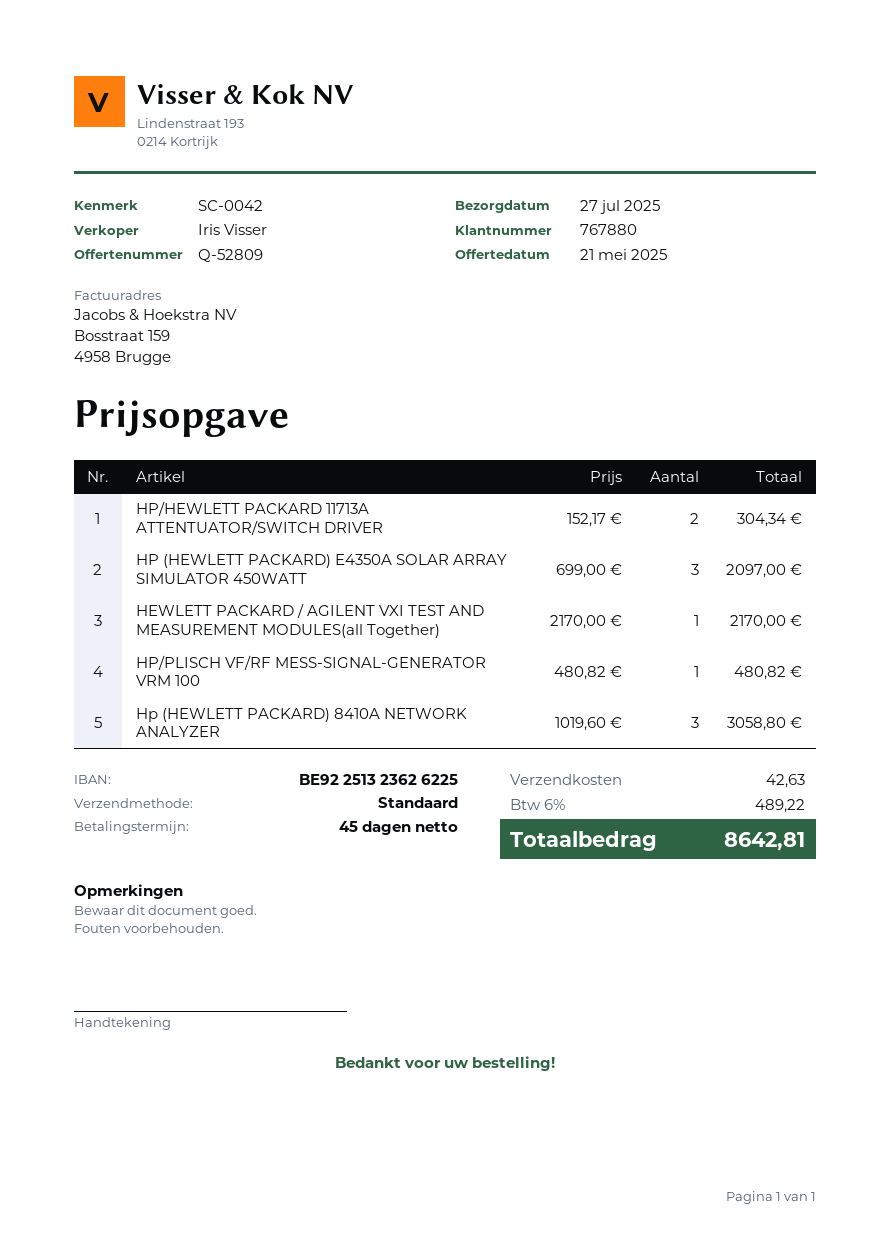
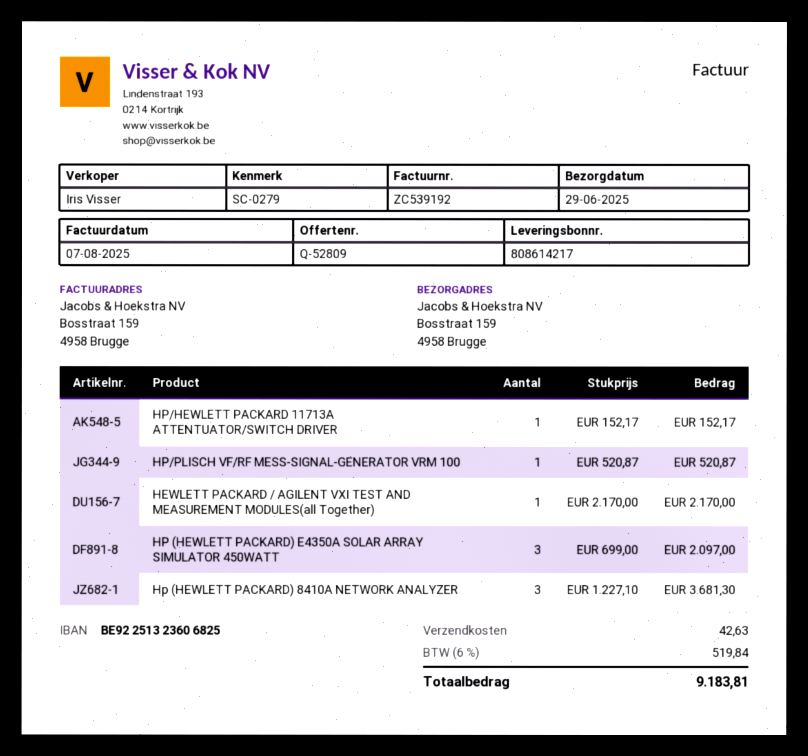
delivery date: 2025-07-27 -> 2025-06-29
reference: SC-0042 -> SC-0279
bank account: BE92251323626225 -> BE92251323606825
HP/HEWLETT PACKARD 11713A ATTENTUATOR/SWITCH DRIVER: 2 x 152.17 = 304.34 -> 1 x 152.17 = 152.17
HP/PLISCH VF/RF MESS-SIGNAL-GENERATOR VRM 100: 1 x 480.82 = 480.82 -> 1 x 520.87 = 520.87
Hp (HEWLETT PACKARD) 8410A NETWORK ANALYZER: 3 x 1019.60 = 3058.80 -> 3 x 1227.10 = 3681.30
tax: 6% = 489.22 -> 6% = 519.84
total: 8642.81 -> 9183.81

